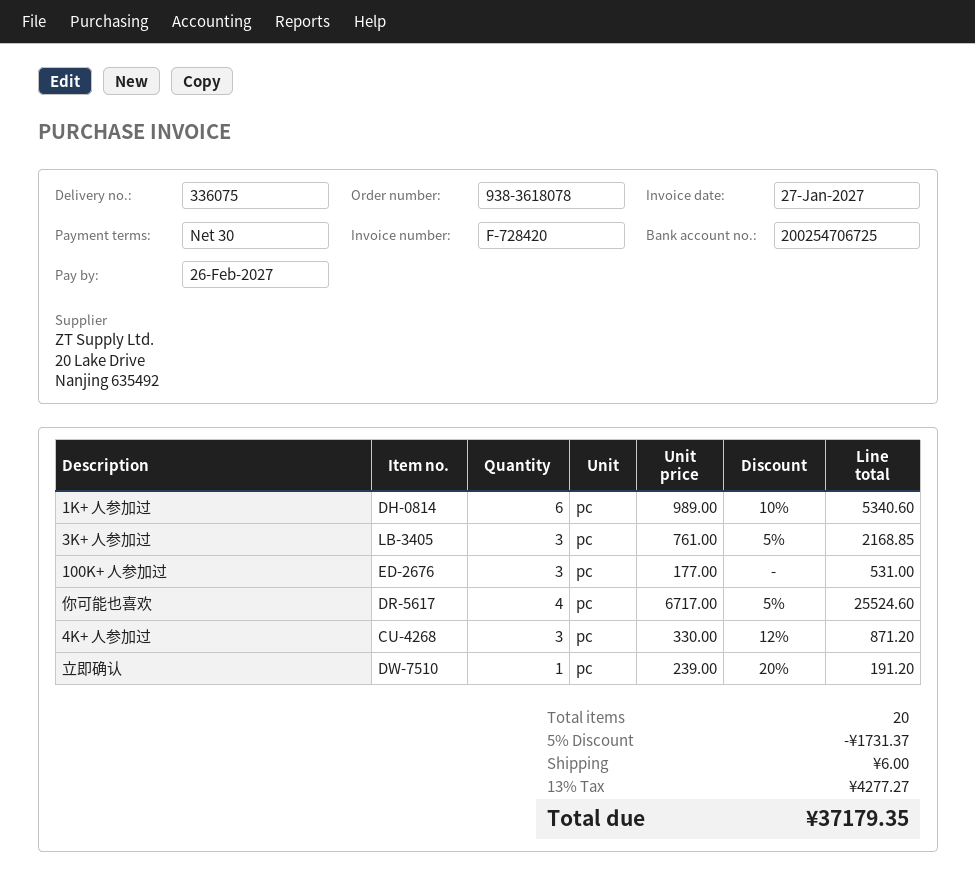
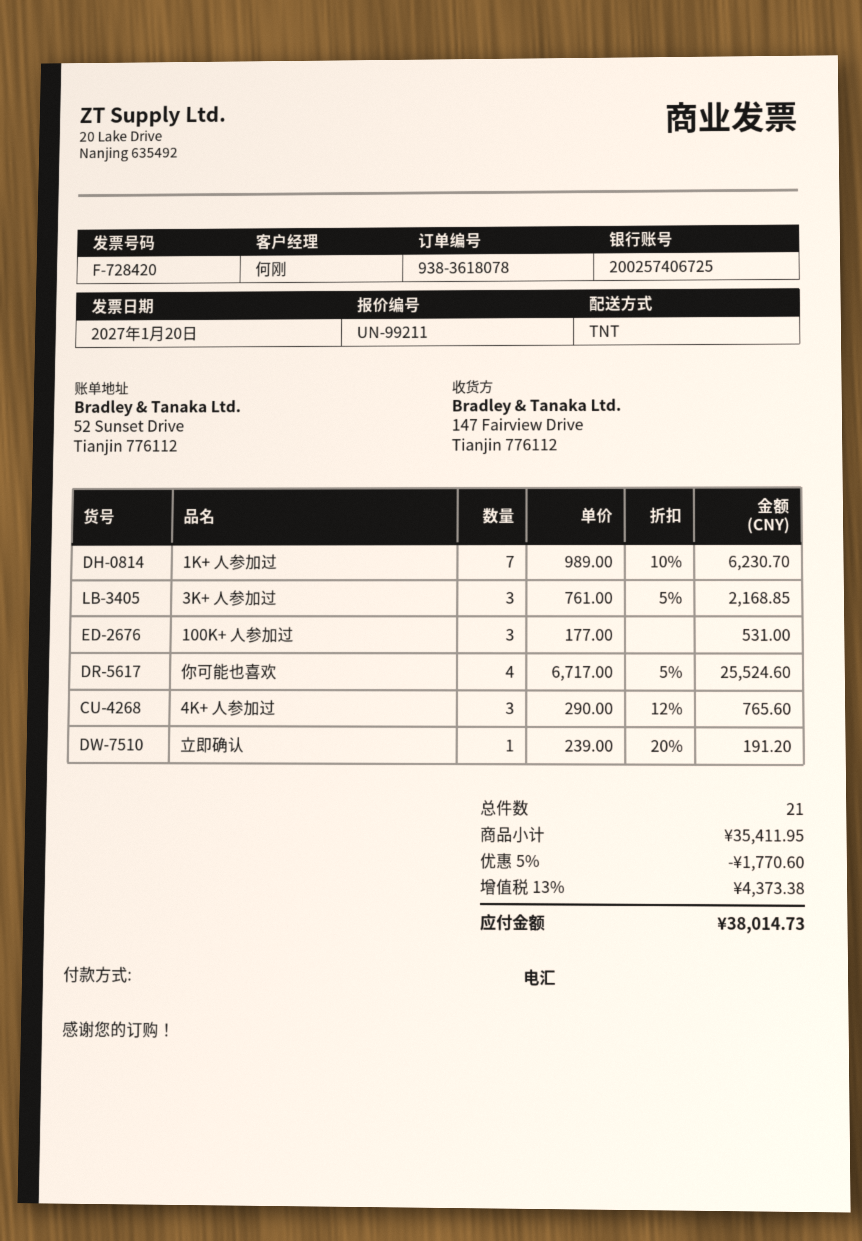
invoice date: 2027-01-27 -> 2027-01-20
bank account: 200254706725 -> 200257406725
1K+ 人参加过: 6 x 989.00 - 10% = 5340.60 -> 7 x 989.00 - 10% = 6230.70
4K+ 人参加过: 3 x 330.00 - 12% = 871.20 -> 3 x 290.00 - 12% = 765.60
total quantity: 20 -> 21
discount: 5% = 1731.37 -> 5% = 1770.60
shipping: 6.00 -> none
tax: 13% = 4277.27 -> 13% = 4373.38
total: 37179.35 -> 38014.73

